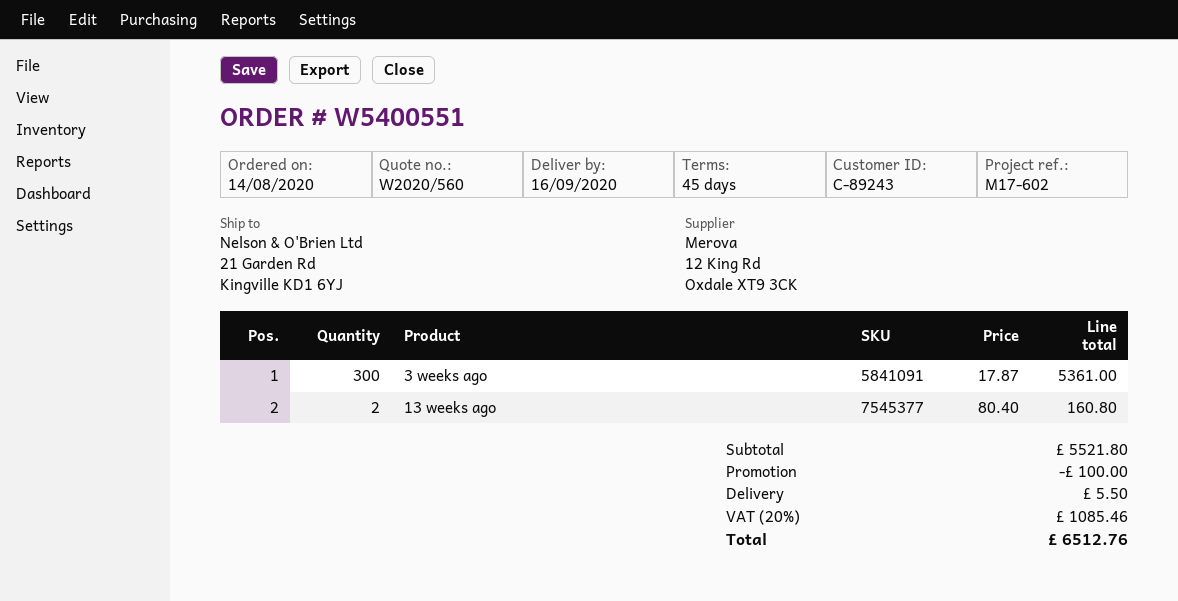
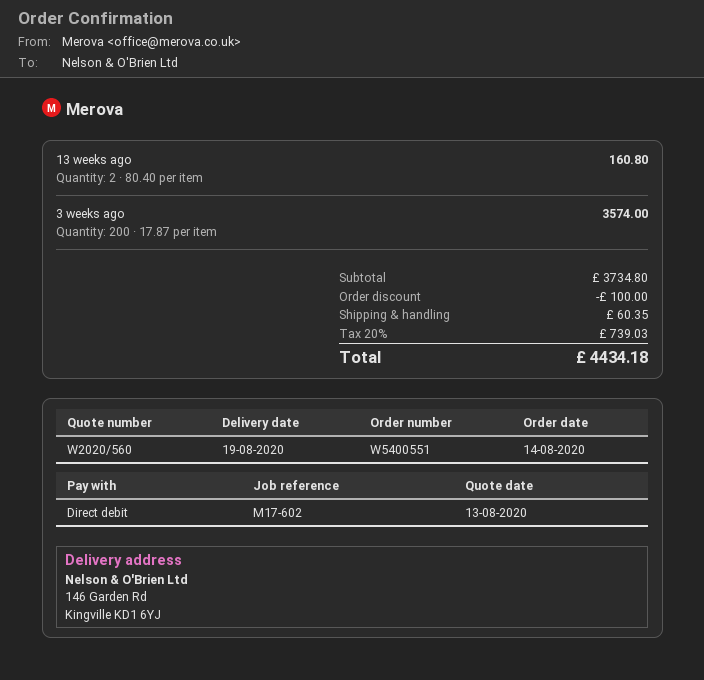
delivery date: 2020-09-16 -> 2020-08-19
ship to: 21 Garden Rd, Kingville KD1 6YJ -> 146 Garden Rd, Kingville KD1 6YJ
3 weeks ago: 300 x 17.87 = 5361.00 -> 200 x 17.87 = 3574.00
subtotal: 5521.80 -> 3734.80
shipping: 5.50 -> 60.35
tax: 20% = 1085.46 -> 20% = 739.03
total: 6512.76 -> 4434.18

